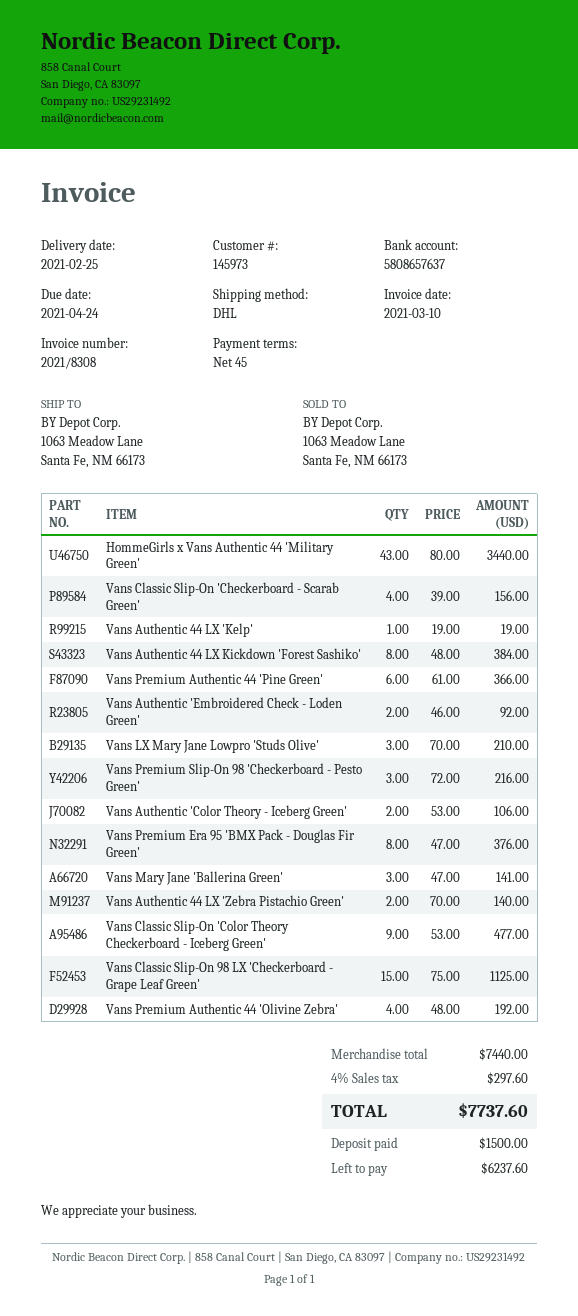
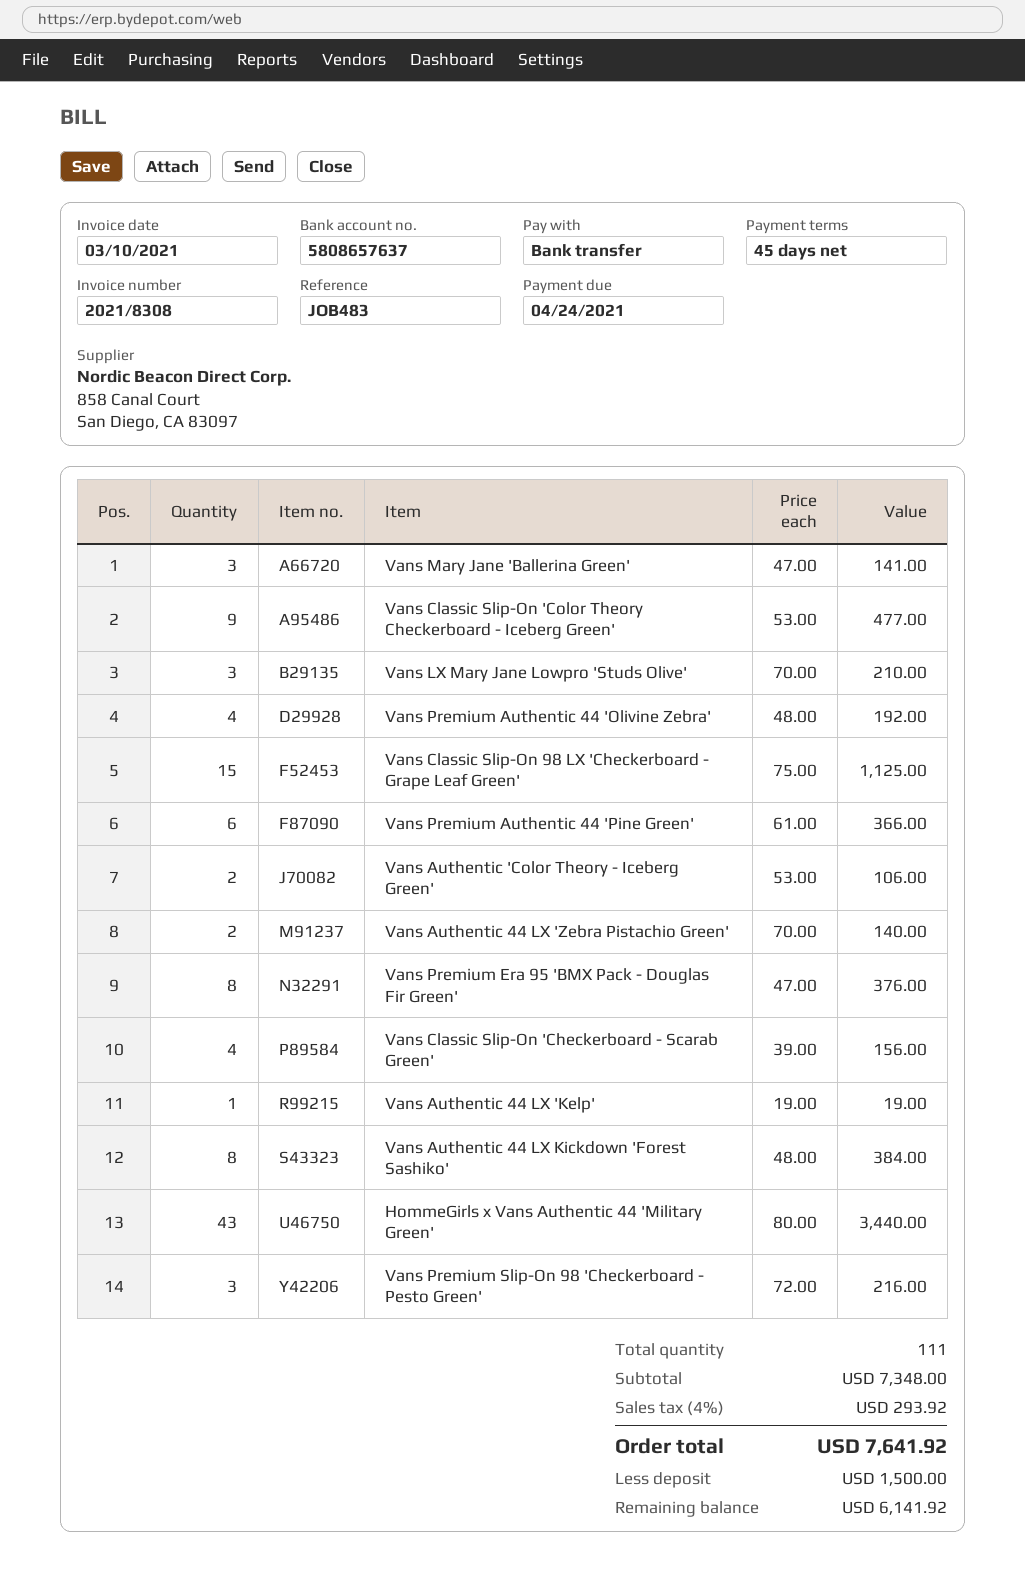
Vans Authentic 'Embroidered Check - Loden Green': 2 x 46.00 = 92.00 -> none
subtotal: 7440.00 -> 7348.00
tax: 4% = 297.60 -> 4% = 293.92
total: 7737.60 -> 7641.92
balance: 6237.60 -> 6141.92

